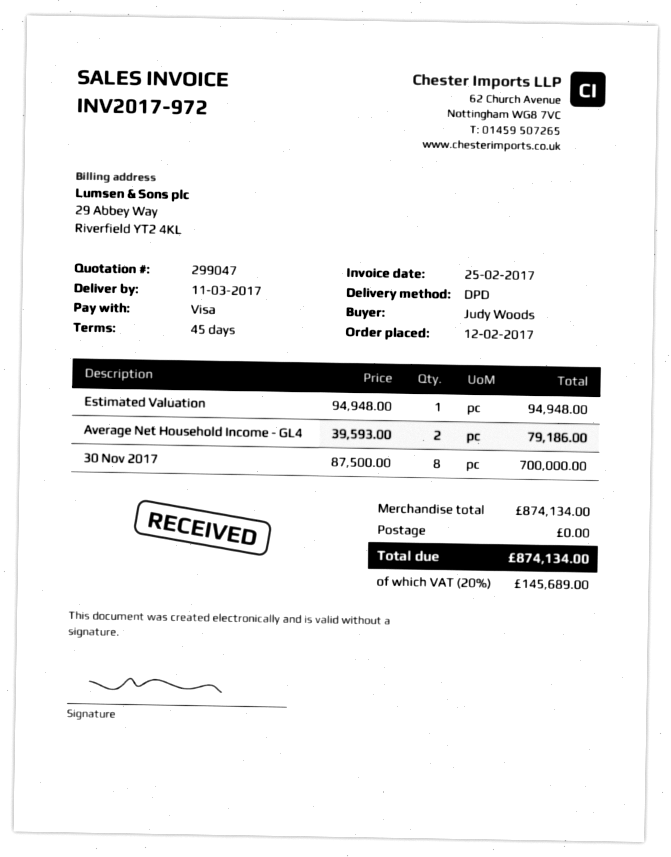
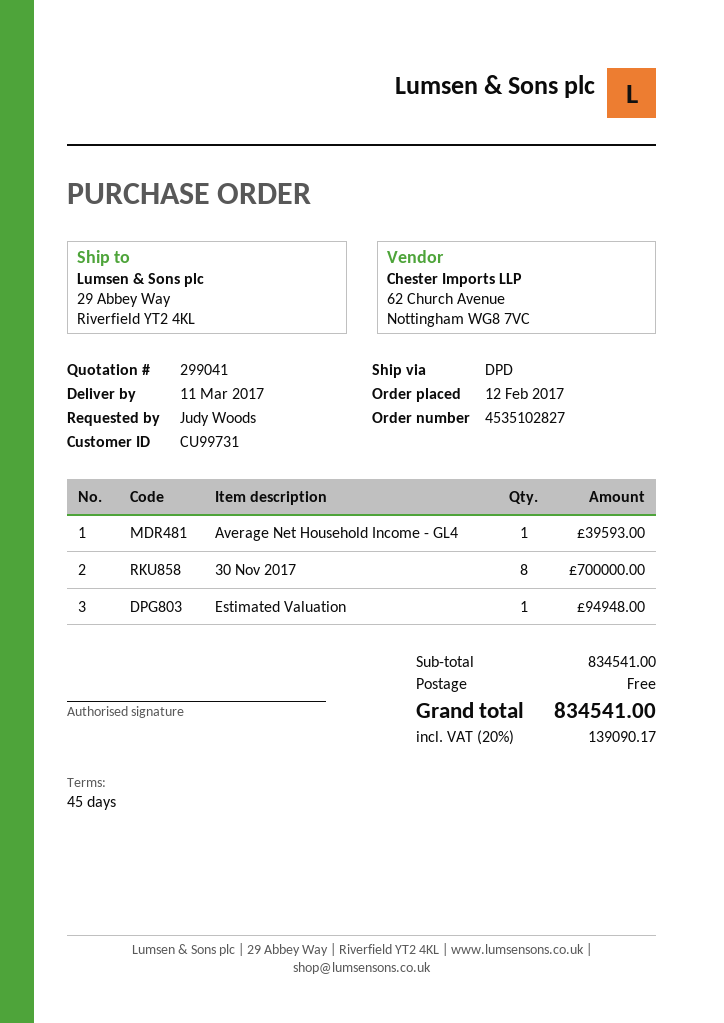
quote number: 299047 -> 299041
Average Net Household Income - GL4: 2 for 79186.00 -> 1 for 39593.00
subtotal: 874134.00 -> 834541.00
tax: 20% = 145689.00 -> 20% = 139090.17
total: 874134.00 -> 834541.00

